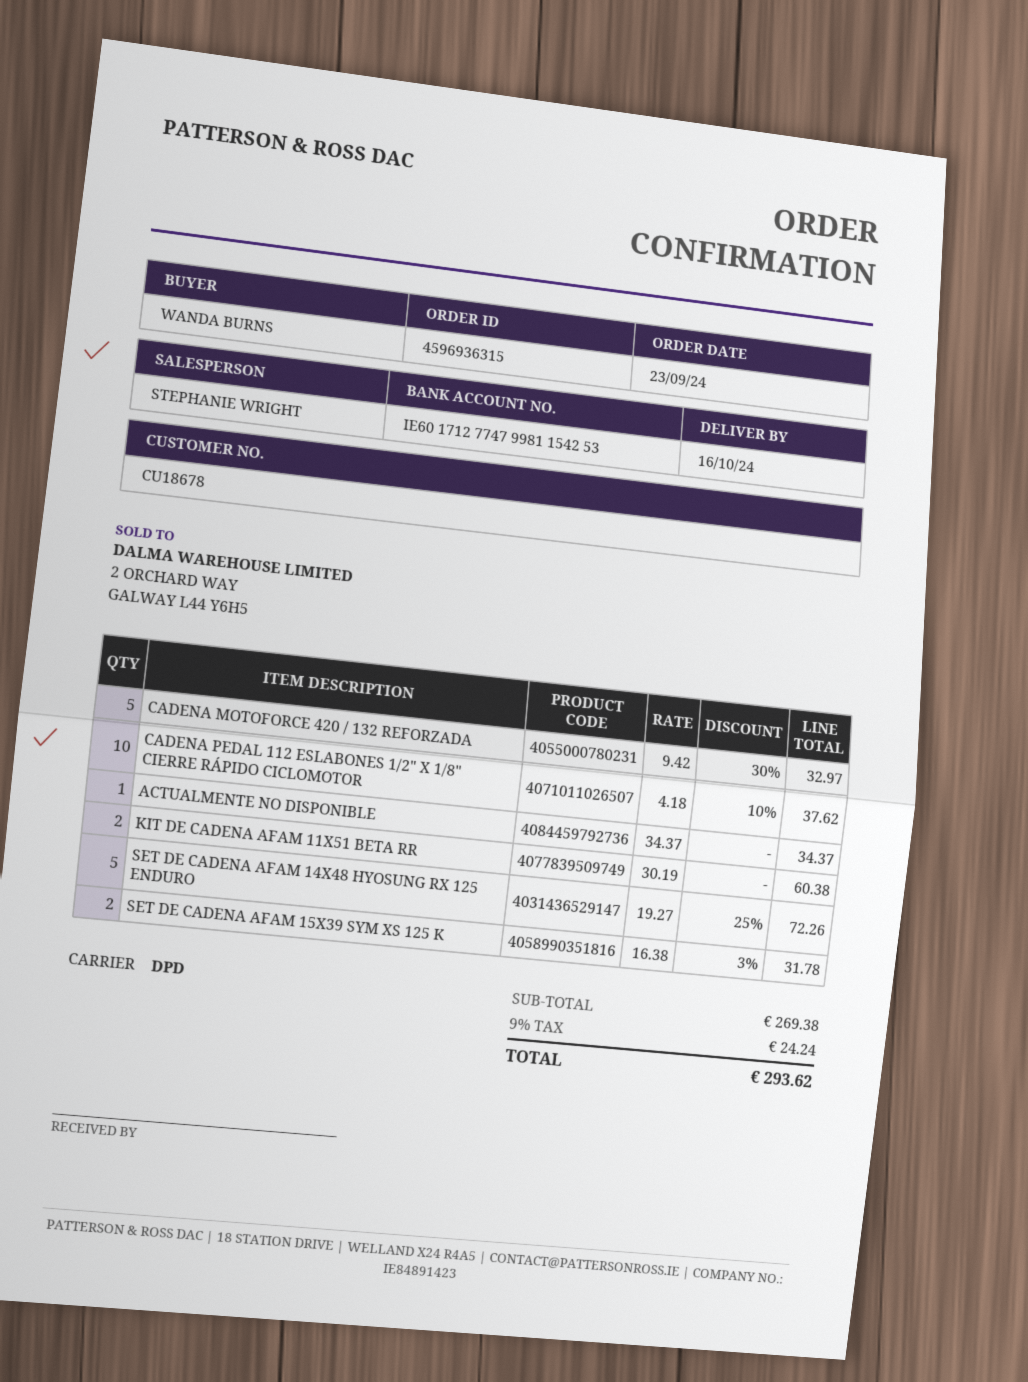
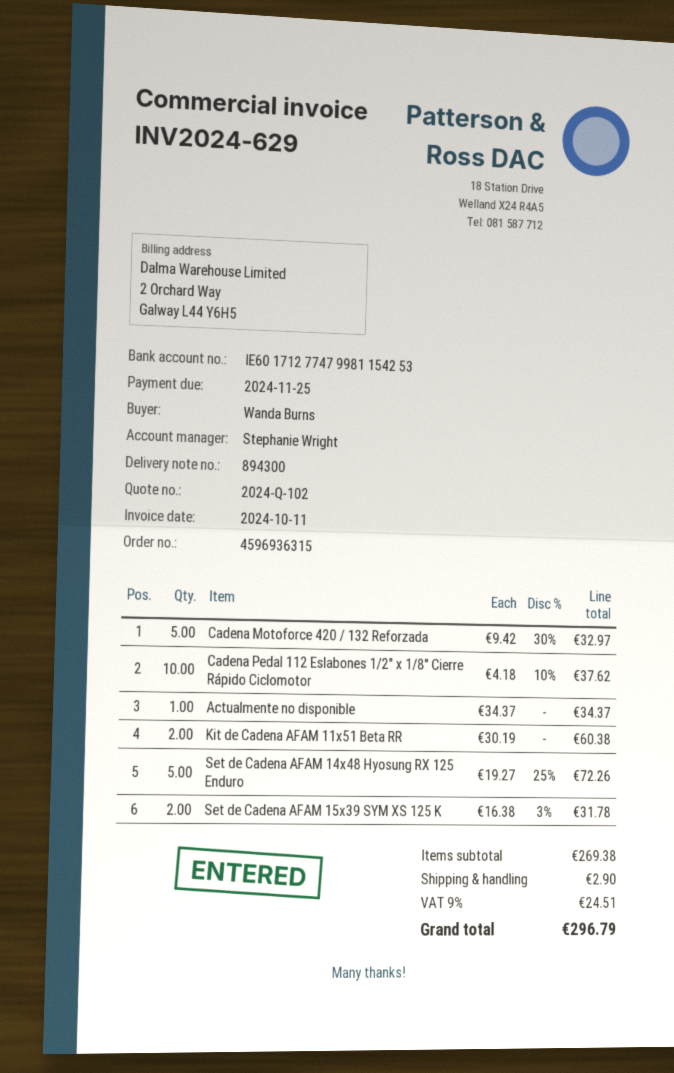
shipping: none -> 2.90
tax: 9% = 24.24 -> 9% = 24.51
total: 293.62 -> 296.79

